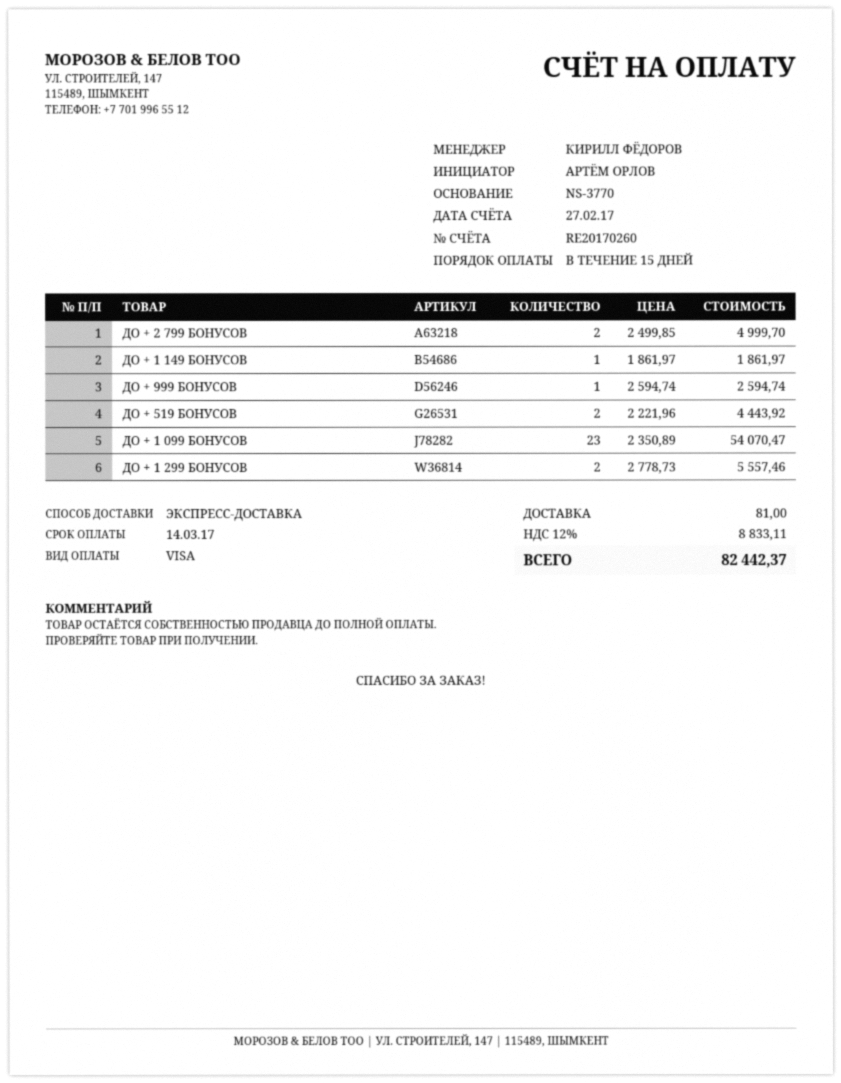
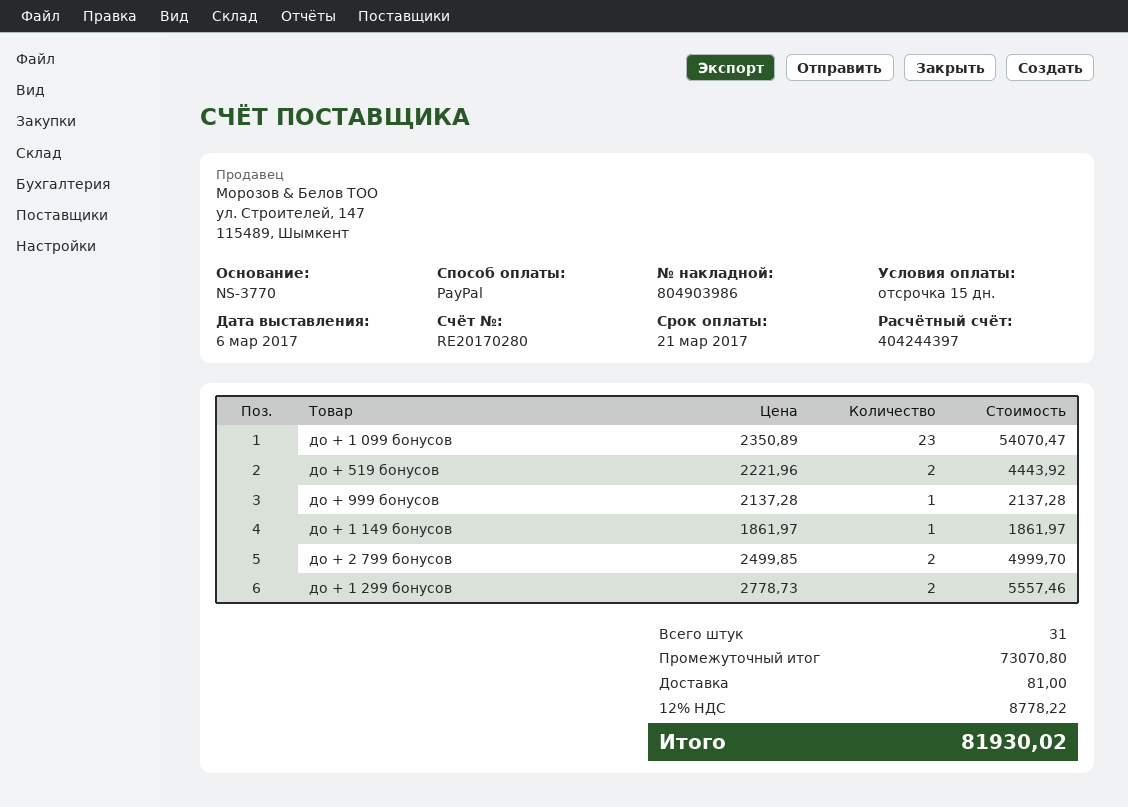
invoice number: RE20170260 -> RE20170280
invoice date: 2017-02-27 -> 2017-03-06
due date: 2017-03-14 -> 2017-03-21
payment method: Visa -> PayPal
ДО + 999 БОНУСОВ: 1 x 2594.74 = 2594.74 -> 1 x 2137.28 = 2137.28
tax: 12% = 8833.11 -> 12% = 8778.22
total: 82442.37 -> 81930.02

